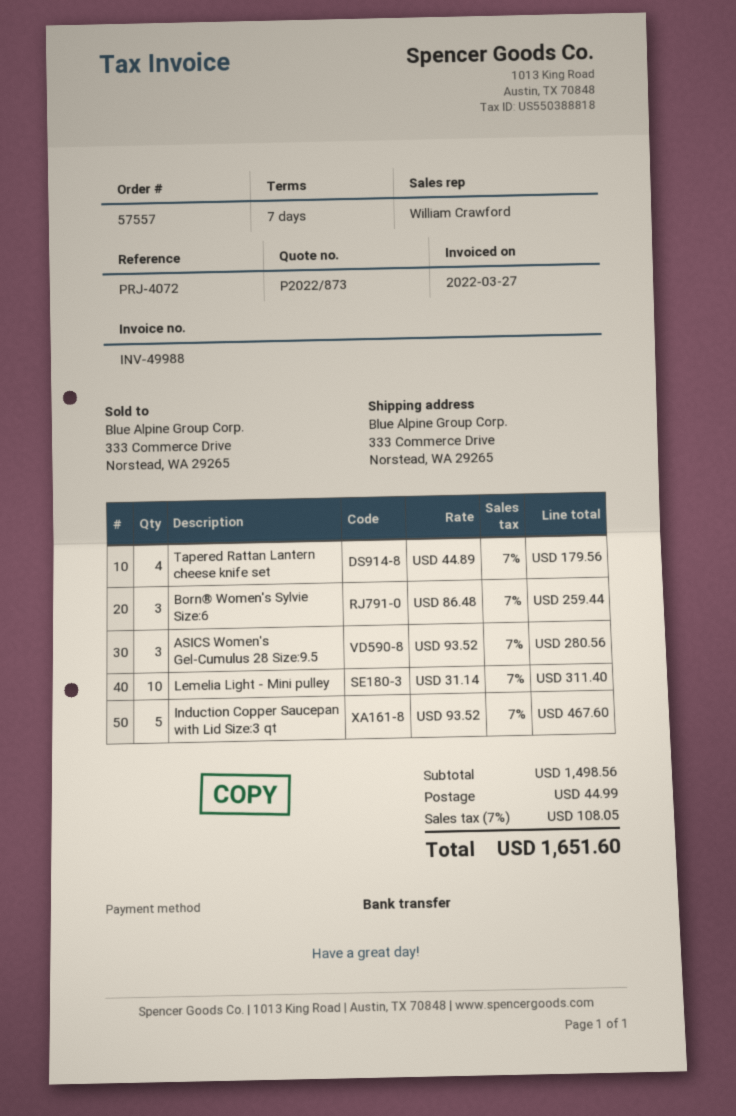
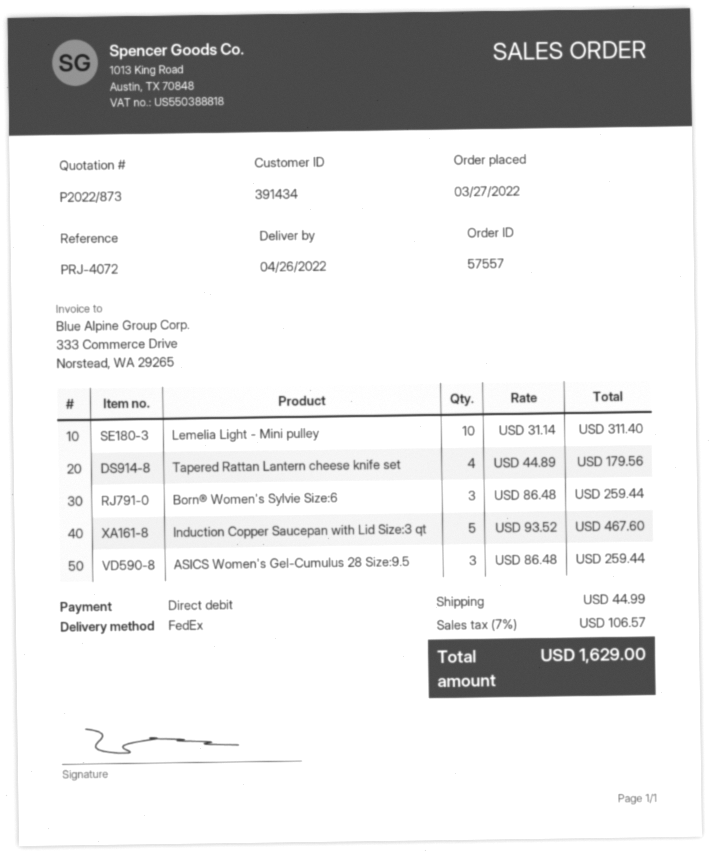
payment method: bank transfer -> direct debit
ASICS Women's Gel-Cumulus 28 Size:9.5: 3 x 93.52 = 280.56 -> 3 x 86.48 = 259.44
tax: 7% = 108.05 -> 7% = 106.57
total: 1651.60 -> 1629.00

